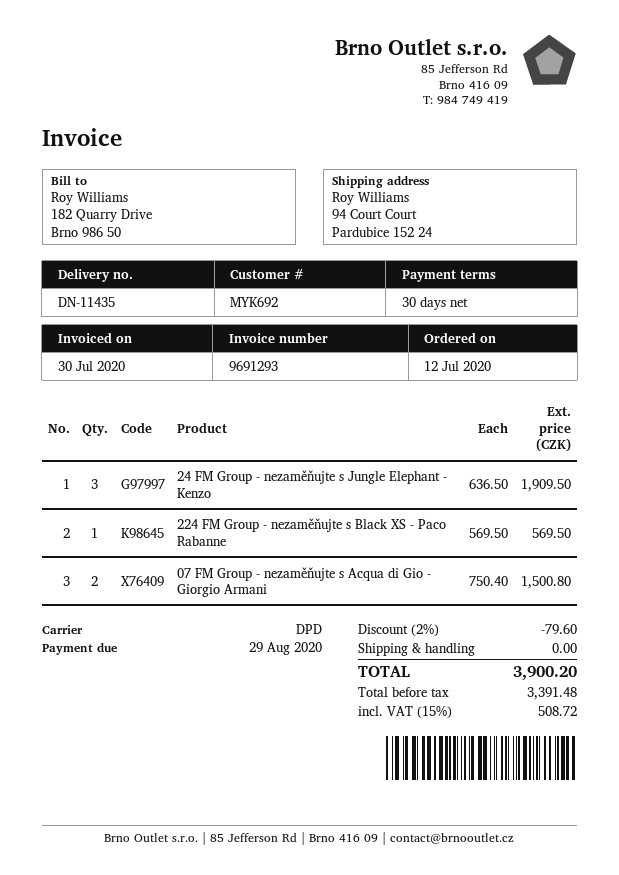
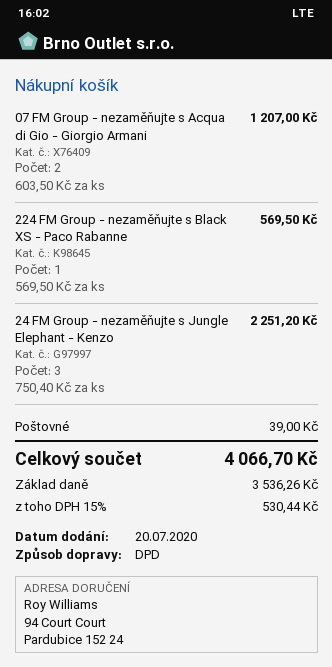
24 FM Group - nezaměňujte s Jungle Elephant - Kenzo: 3 x 636.50 = 1909.50 -> 3 x 750.40 = 2251.20
07 FM Group - nezaměňujte s Acqua di Gio - Giorgio Armani: 2 x 750.40 = 1500.80 -> 2 x 603.50 = 1207.00
discount: 2% = 79.60 -> none
shipping: 0.00 -> 39.00
net: 3391.48 -> 3536.26
tax: 15% = 508.72 -> 15% = 530.44
total: 3900.20 -> 4066.70

